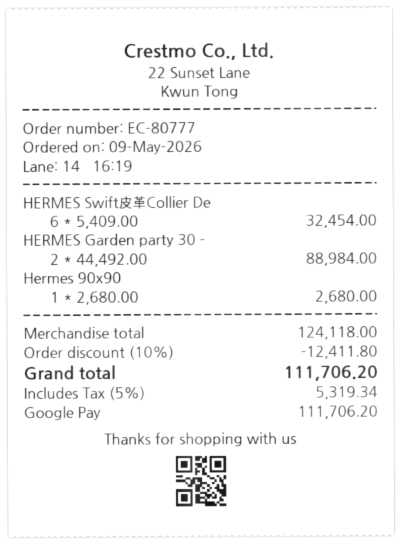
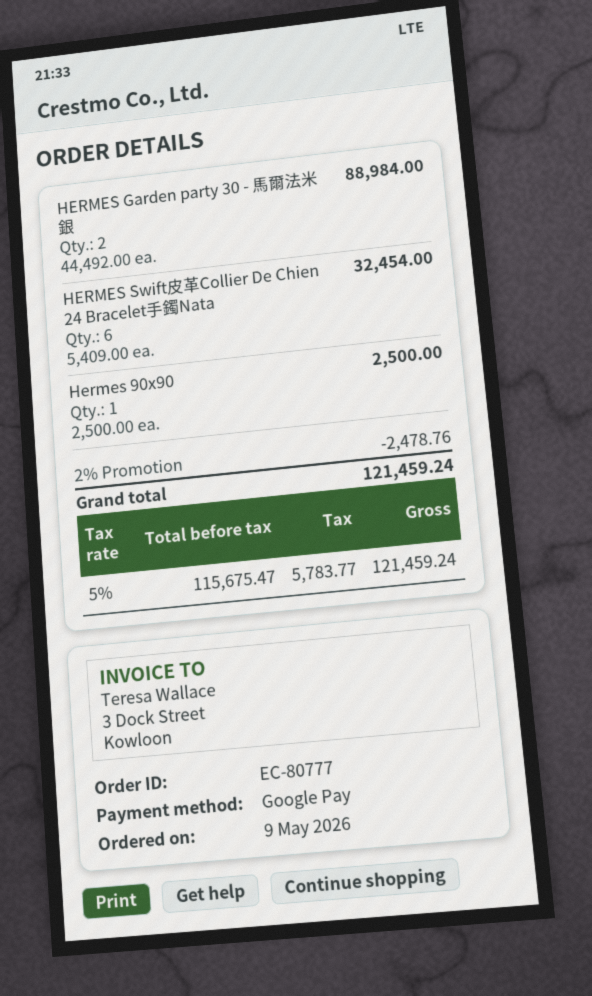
Hermes 90x90: 1 x 2680.00 = 2680.00 -> 1 x 2500.00 = 2500.00
discount: 10% = 12411.80 -> 2% = 2478.76
tax: 5% = 5319.34 -> 5% = 5783.77
total: 111706.20 -> 121459.24

